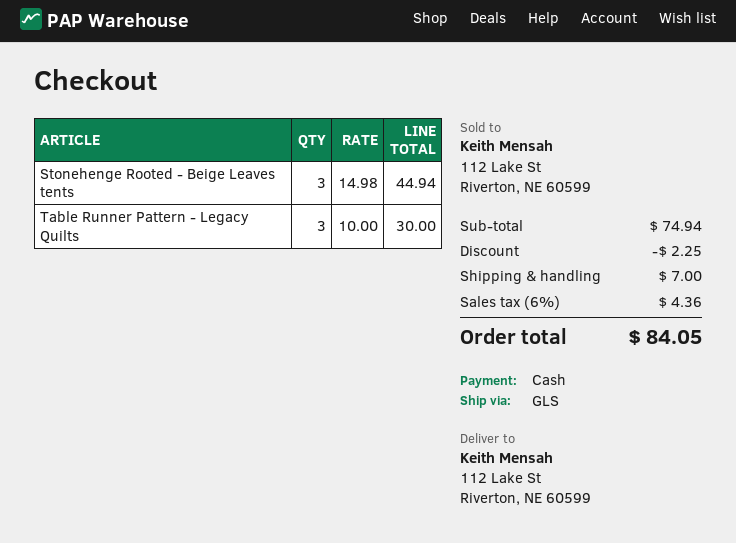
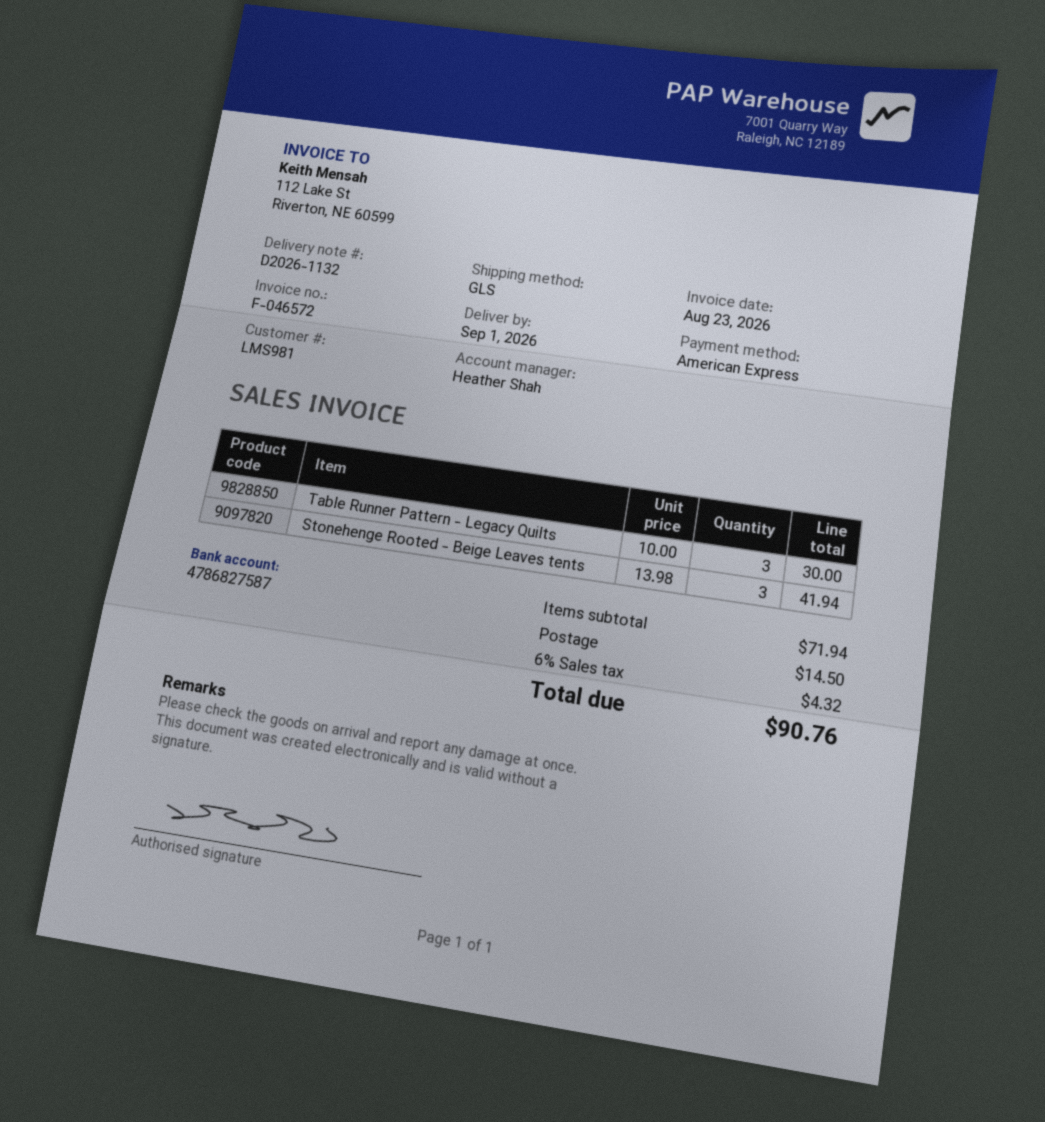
payment method: cash -> American Express
Stonehenge Rooted - Beige Leaves tents: 3 x 14.98 = 44.94 -> 3 x 13.98 = 41.94
subtotal: 74.94 -> 71.94
discount: 2.25 -> none
shipping: 7.00 -> 14.50
tax: 6% = 4.36 -> 6% = 4.32
total: 84.05 -> 90.76

